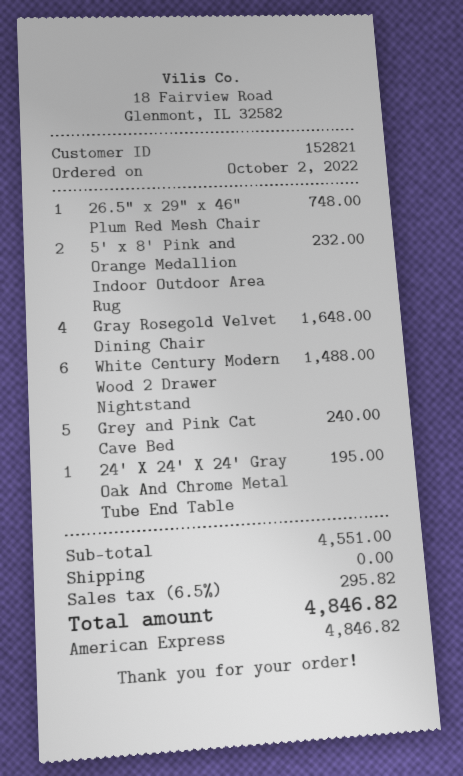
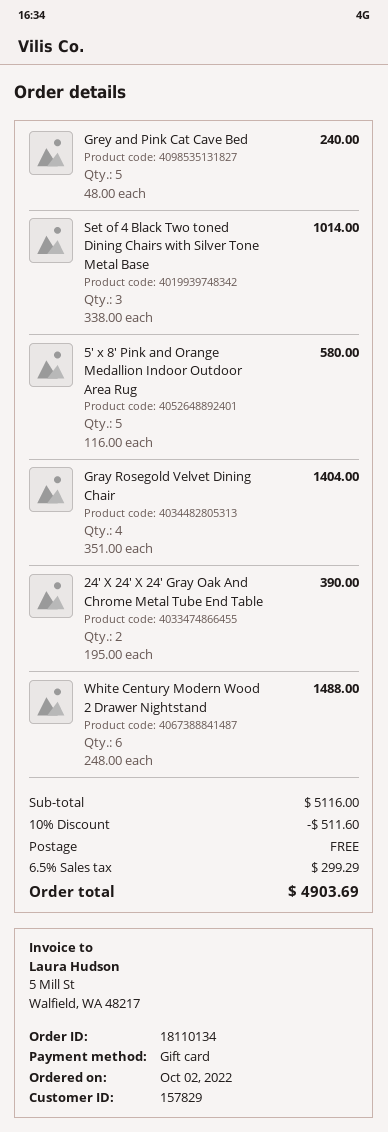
customer number: 152821 -> 157829
payment method: American Express -> gift card
26.5" x 29" x 46" Plum Red Mesh Chair: 1 for 748.00 -> none
5' x 8' Pink and Orange Medallion Indoor Outdoor Area Rug: 2 for 232.00 -> 5 for 580.00
Gray Rosegold Velvet Dining Chair: 4 for 1648.00 -> 4 for 1404.00
24' X 24' X 24' Gray Oak And Chrome Metal Tube End Table: 1 for 195.00 -> 2 for 390.00
Set of 4 Black Two toned Dining Chairs with Silver Tone Metal Base: none -> 3 for 1014.00
subtotal: 4551.00 -> 5116.00
discount: none -> 10% = 511.60
tax: 6.5% = 295.82 -> 6.5% = 299.29
total: 4846.82 -> 4903.69

